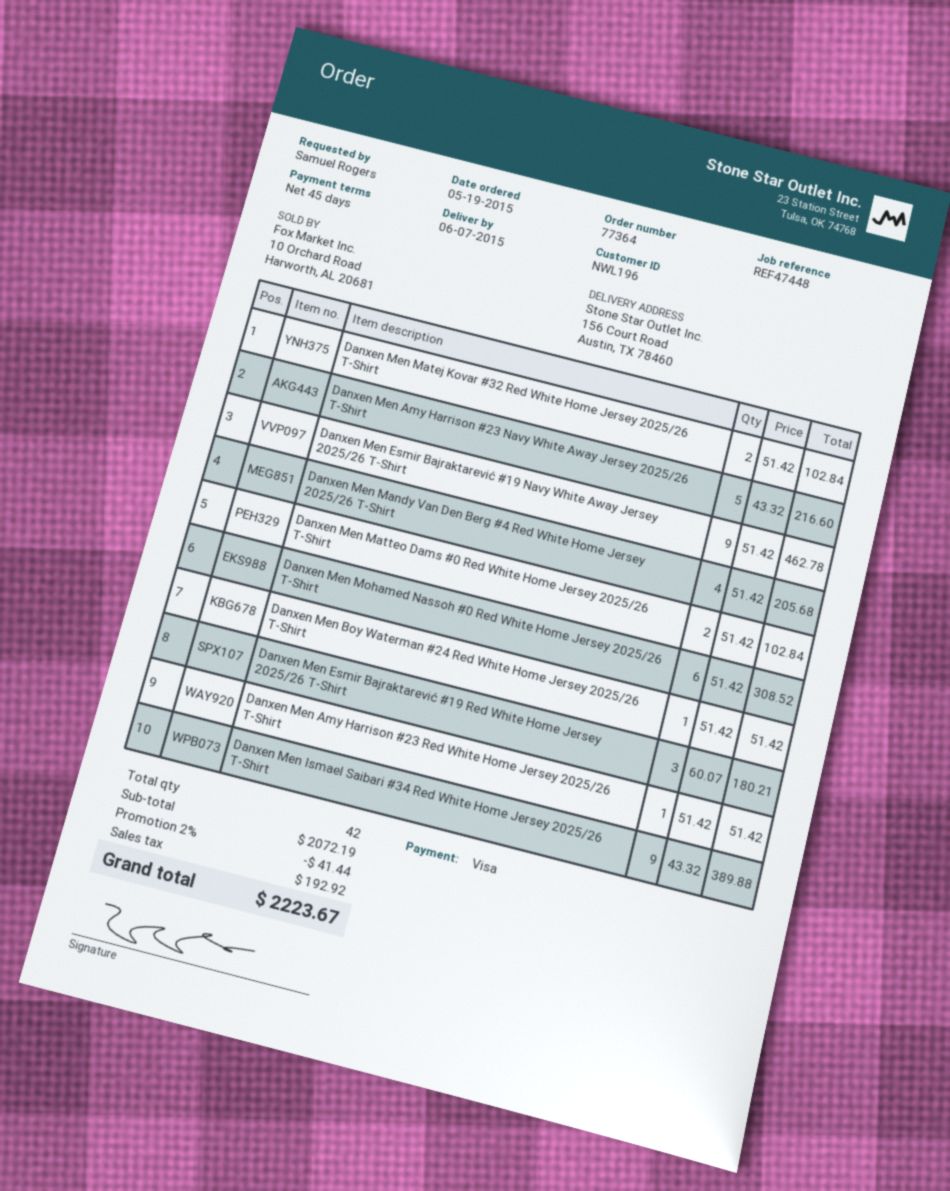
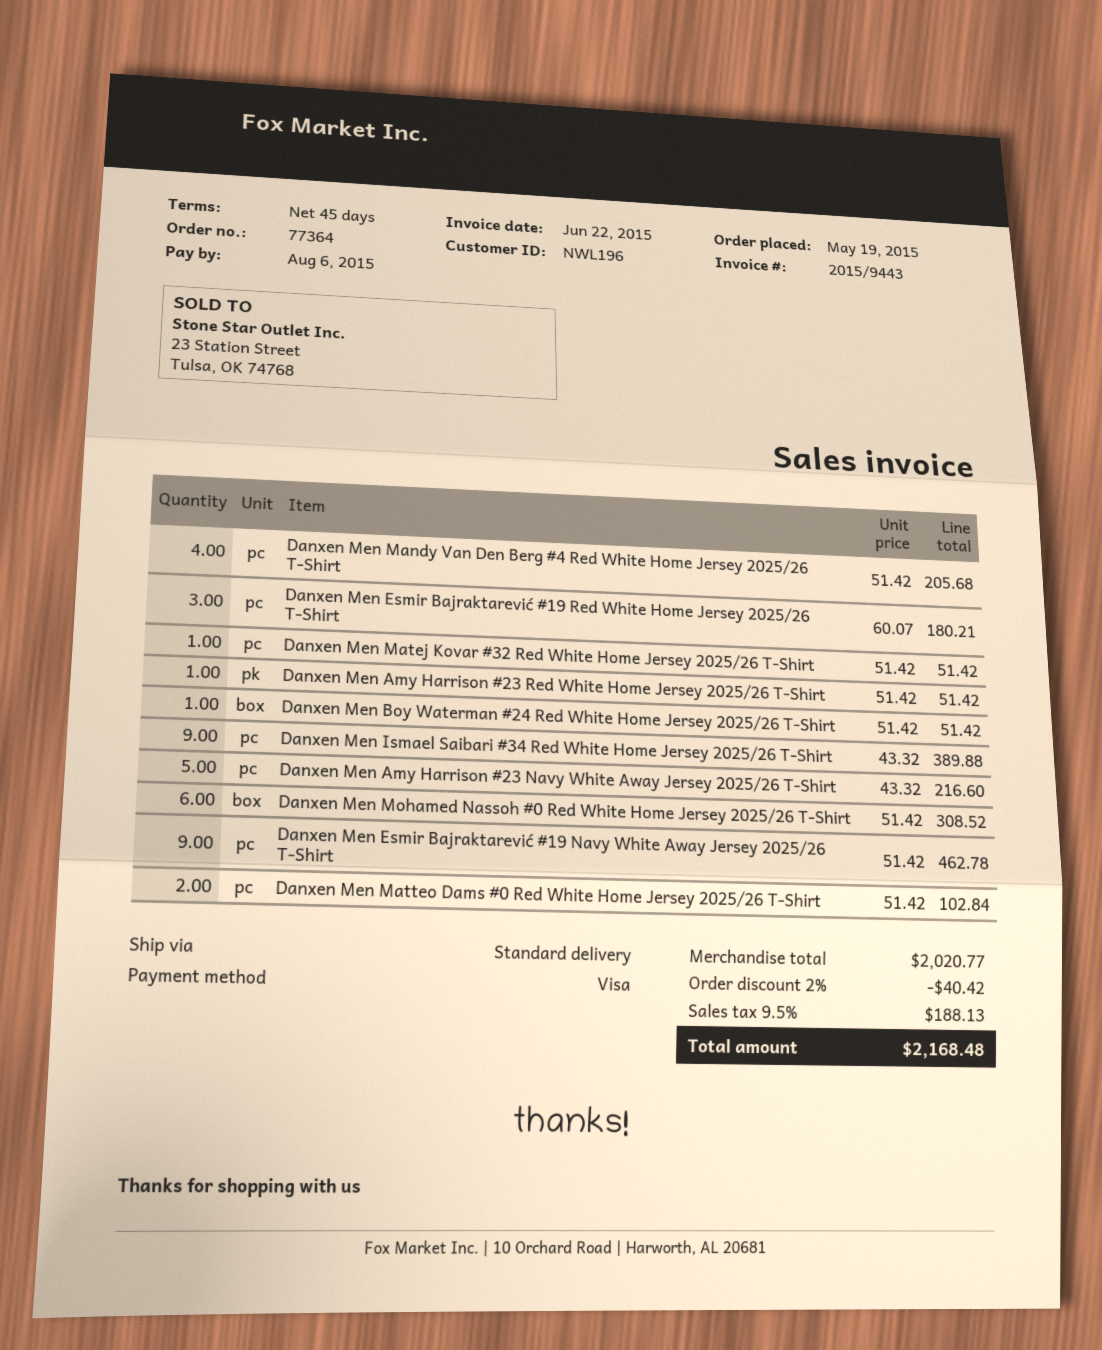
Danxen Men Matej Kovar #32 Red White Home Jersey 2025/26 T-Shirt: 2 x 51.42 = 102.84 -> 1 x 51.42 = 51.42
subtotal: 2072.19 -> 2020.77
discount: 2% = 41.44 -> 2% = 40.42
tax: 192.92 -> 188.13
total: 2223.67 -> 2168.48

